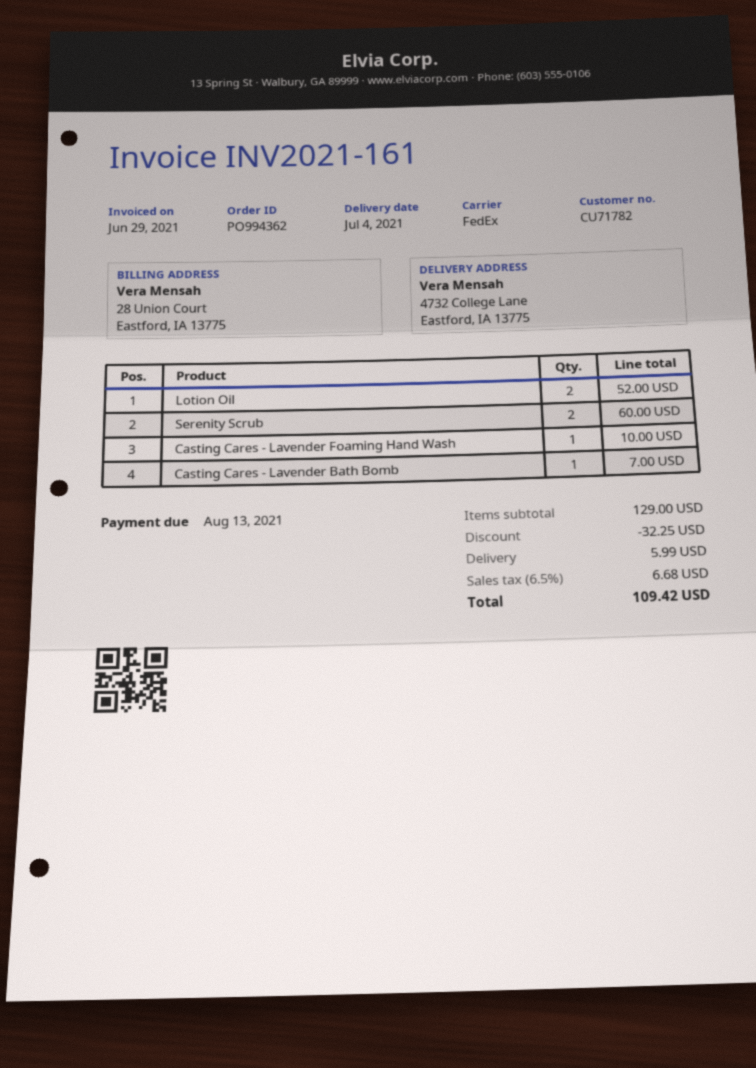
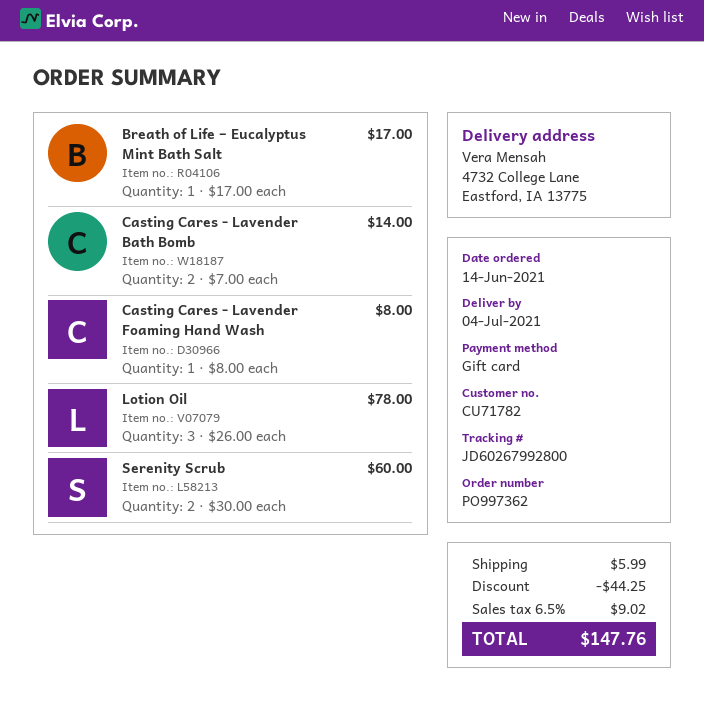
order number: PO994362 -> PO997362
Lotion Oil: 2 for 52.00 -> 3 for 78.00
Casting Cares - Lavender Foaming Hand Wash: 1 for 10.00 -> 1 for 8.00
Casting Cares - Lavender Bath Bomb: 1 for 7.00 -> 2 for 14.00
Breath of Life – Eucalyptus Mint Bath Salt: none -> 1 for 17.00
discount: 32.25 -> 44.25
tax: 6.5% = 6.68 -> 6.5% = 9.02
total: 109.42 -> 147.76

